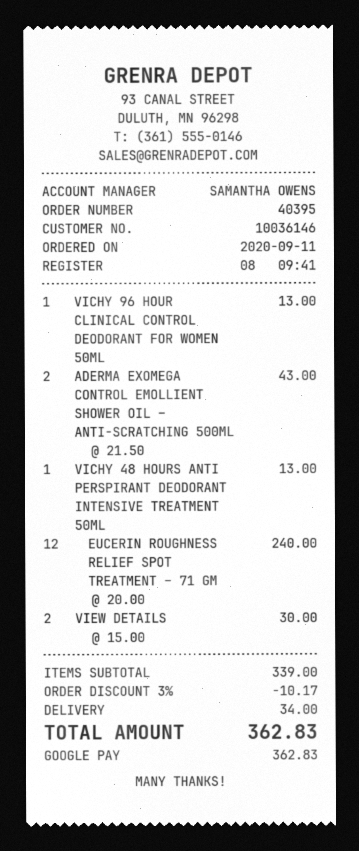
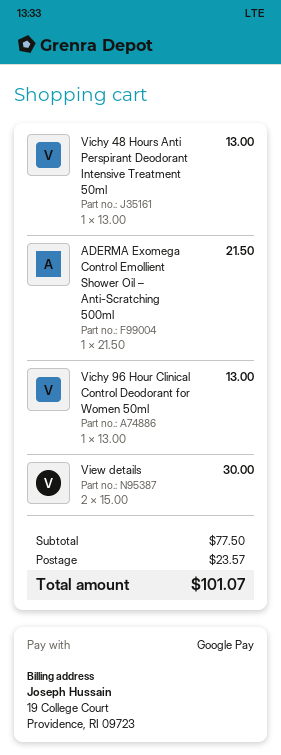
ADERMA EXOMEGA CONTROL EMOLLIENT SHOWER OIL – ANTI-SCRATCHING 500ML: 2 x 21.50 = 43.00 -> 1 x 21.50 = 21.50
EUCERIN ROUGHNESS RELIEF SPOT TREATMENT – 71 GM: 12 x 20.00 = 240.00 -> none
subtotal: 339.00 -> 77.50
discount: 3% = 10.17 -> none
shipping: 34.00 -> 23.57
total: 362.83 -> 101.07

